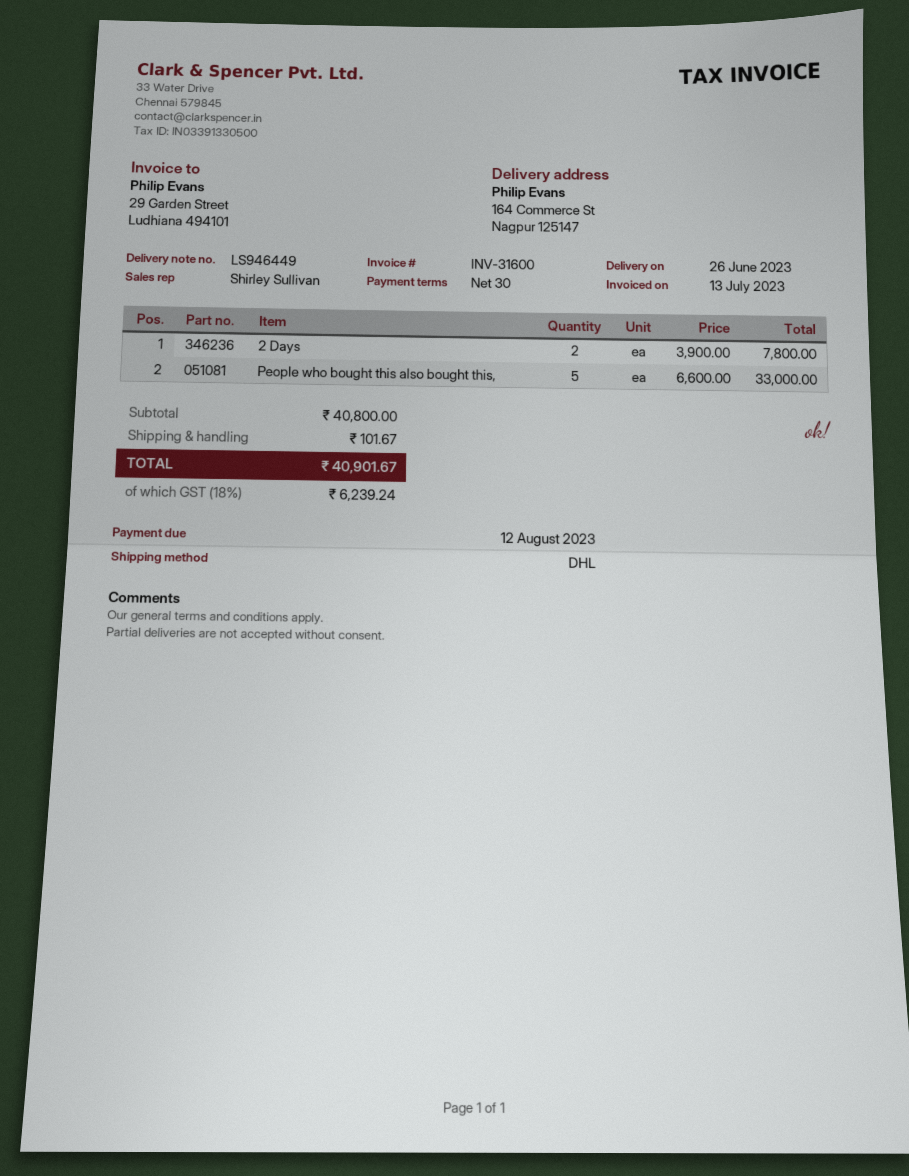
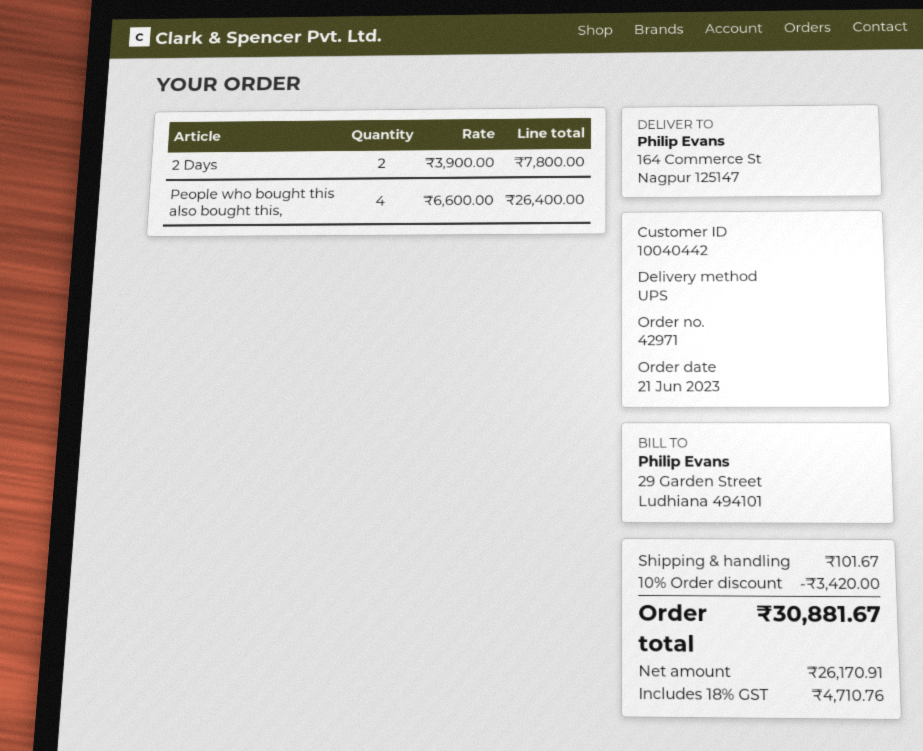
shipping method: DHL -> UPS
People who bought this also bought this,: 5 x 6600.00 = 33000.00 -> 4 x 6600.00 = 26400.00
discount: none -> 10% = 3420.00
tax: 18% = 6239.24 -> 18% = 4710.76
total: 40901.67 -> 30881.67

